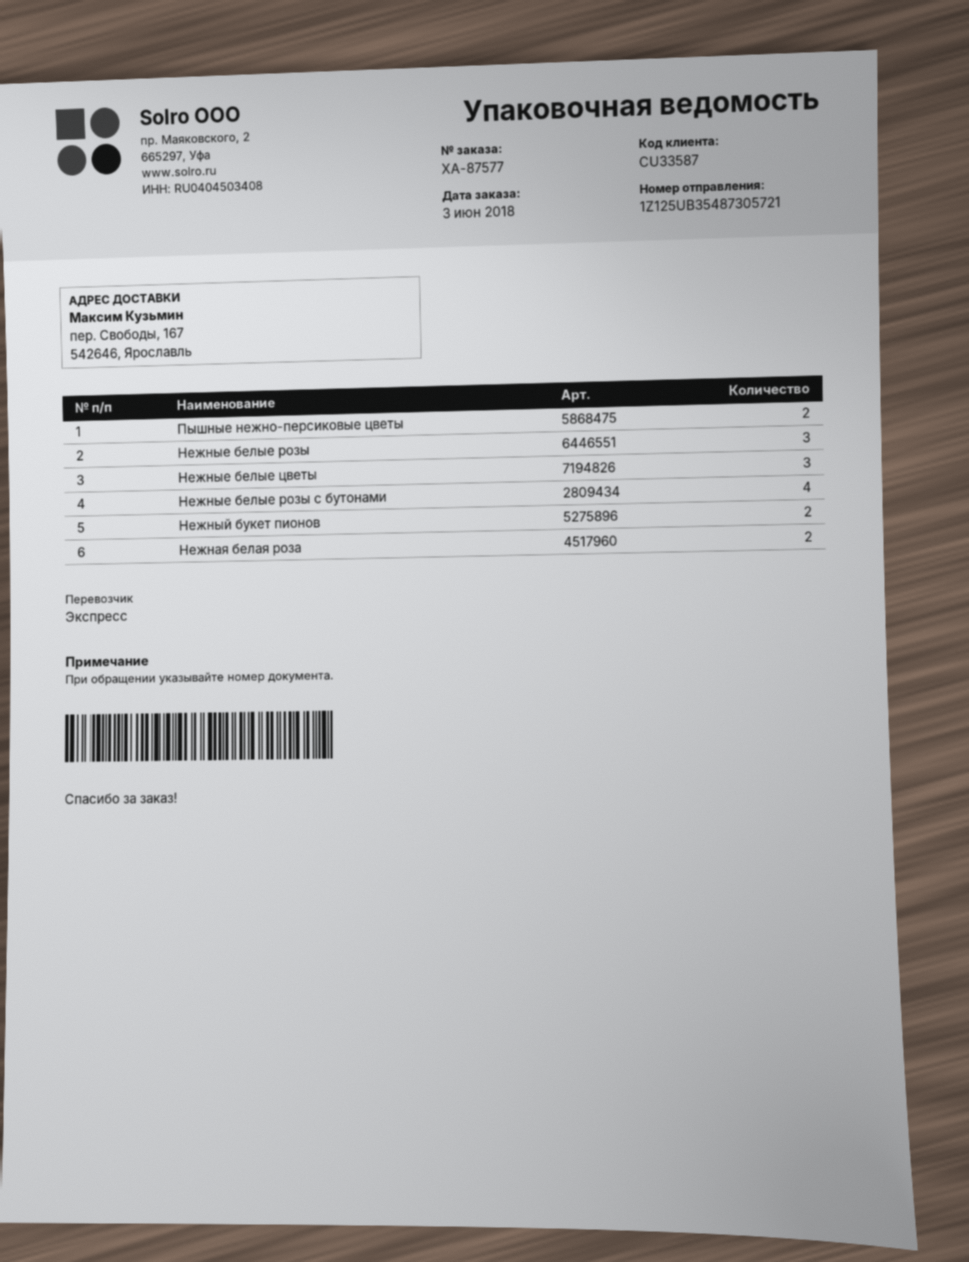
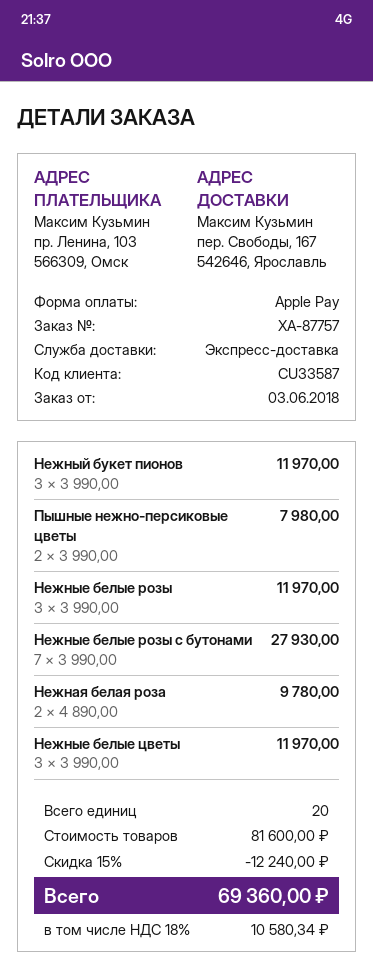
order number: XA-87577 -> XA-87757
Нежные белые розы с бутонами: 4 -> 7
Нежный букет пионов: 2 -> 3

